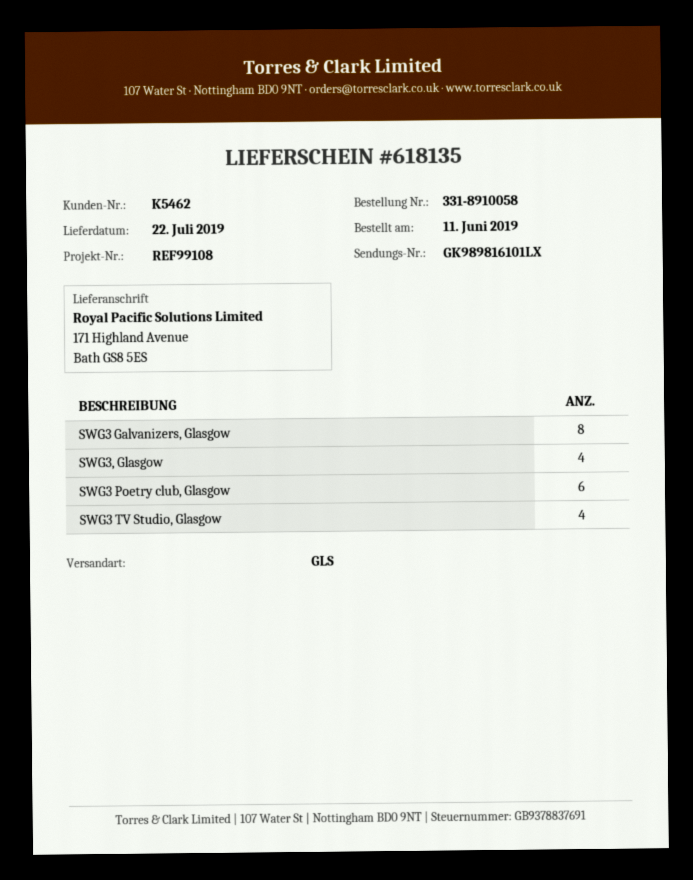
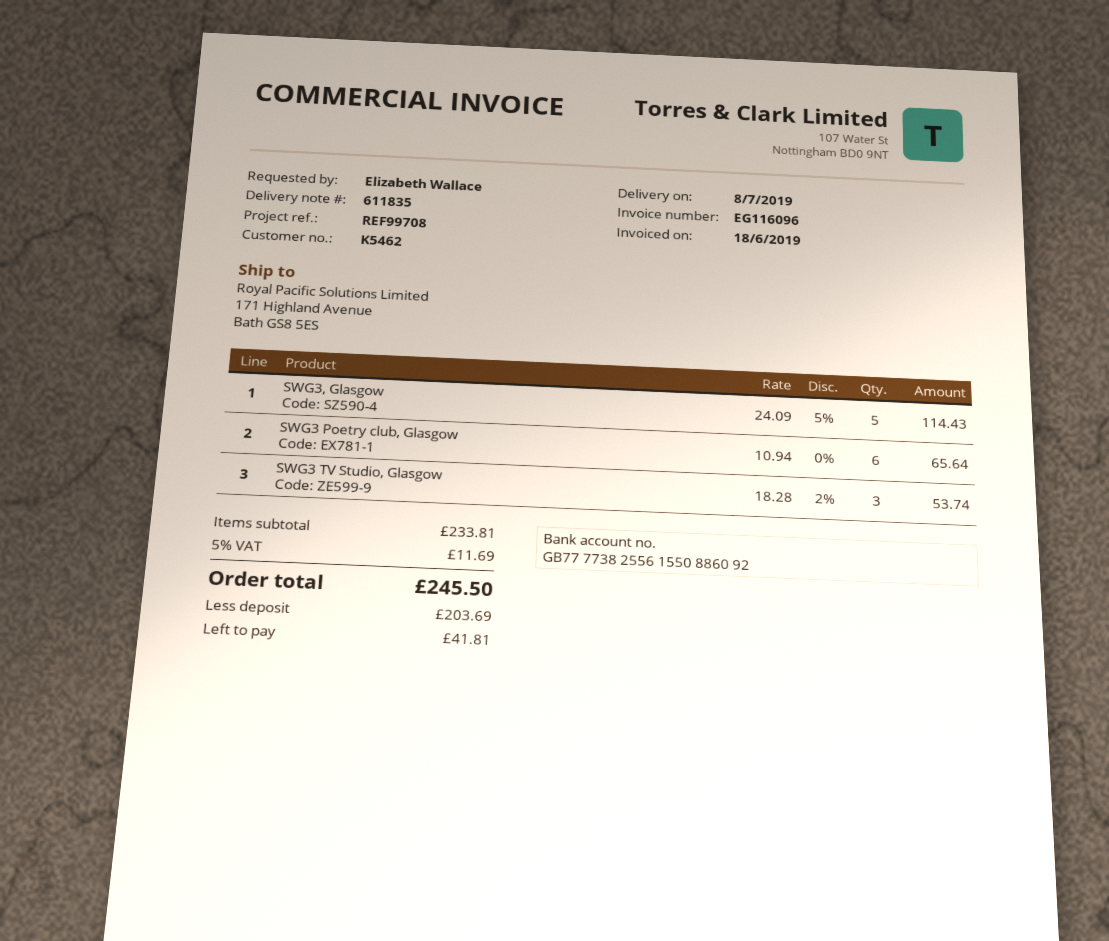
delivery note number: 618135 -> 611835
delivery date: 2019-07-22 -> 2019-07-08
reference: REF99108 -> REF99708
SWG3 Galvanizers, Glasgow: 8 -> none
SWG3, Glasgow: 4 -> 5
SWG3 TV Studio, Glasgow: 4 -> 3

